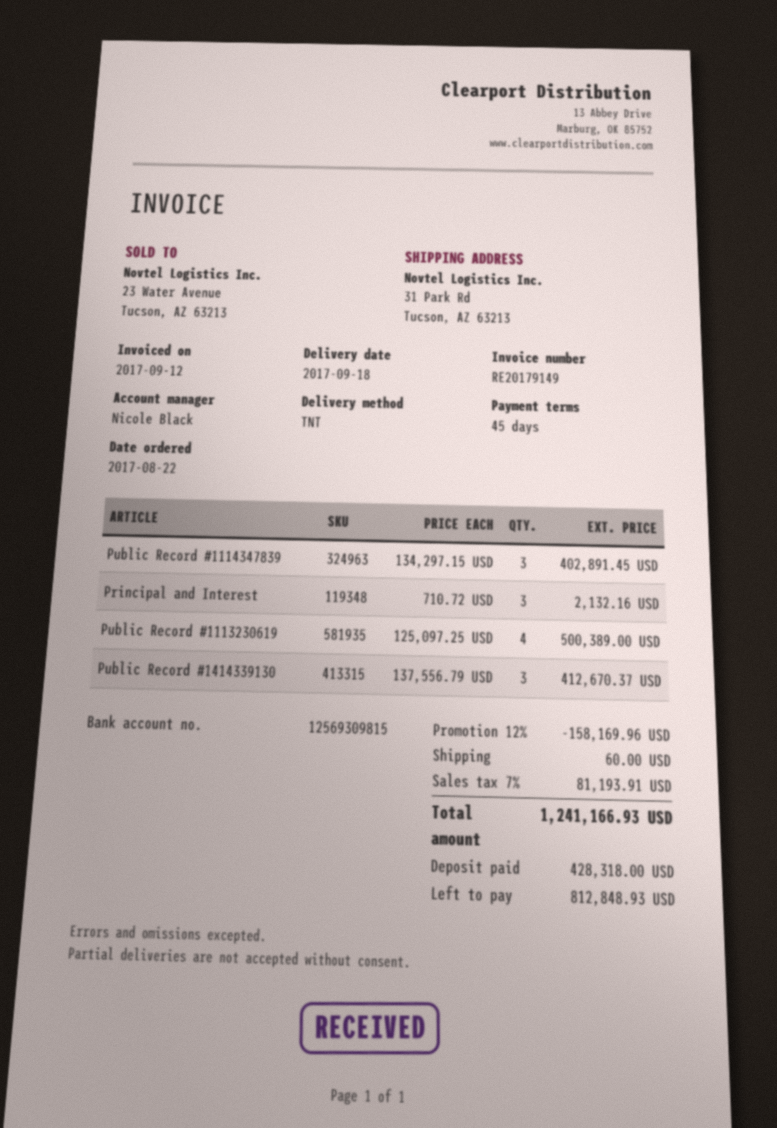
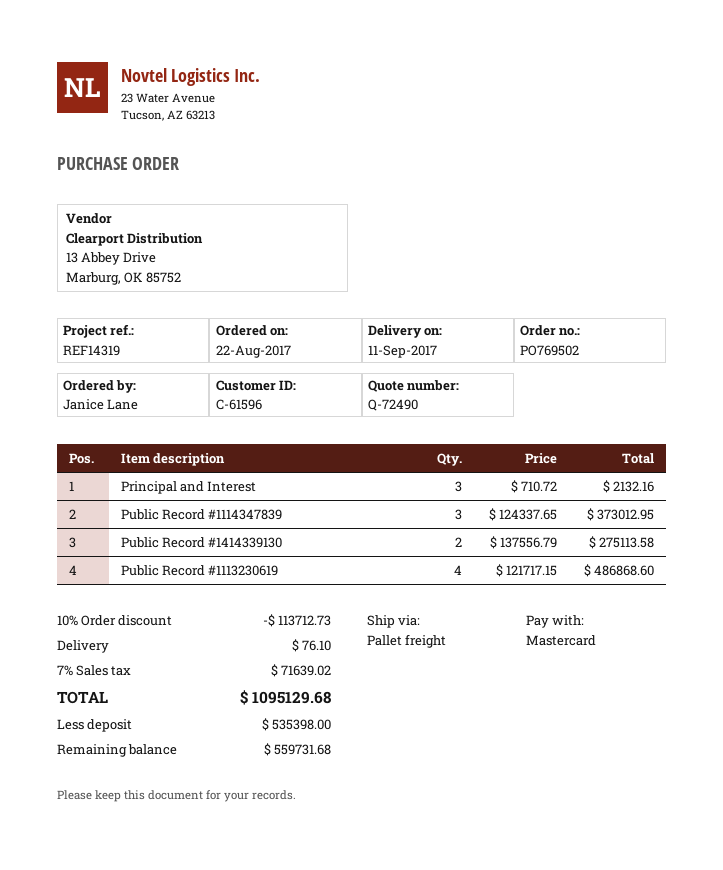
delivery date: 2017-09-18 -> 2017-09-11
shipping method: TNT -> pallet freight
Public Record #1114347839: 3 x 134297.15 = 402891.45 -> 3 x 124337.65 = 373012.95
Public Record #1113230619: 4 x 125097.25 = 500389.00 -> 4 x 121717.15 = 486868.60
Public Record #1414339130: 3 x 137556.79 = 412670.37 -> 2 x 137556.79 = 275113.58
discount: 12% = 158169.96 -> 10% = 113712.73
shipping: 60.00 -> 76.10
tax: 7% = 81193.91 -> 7% = 71639.02
total: 1241166.93 -> 1095129.68
deposit: 428318.00 -> 535398.00
balance: 812848.93 -> 559731.68

